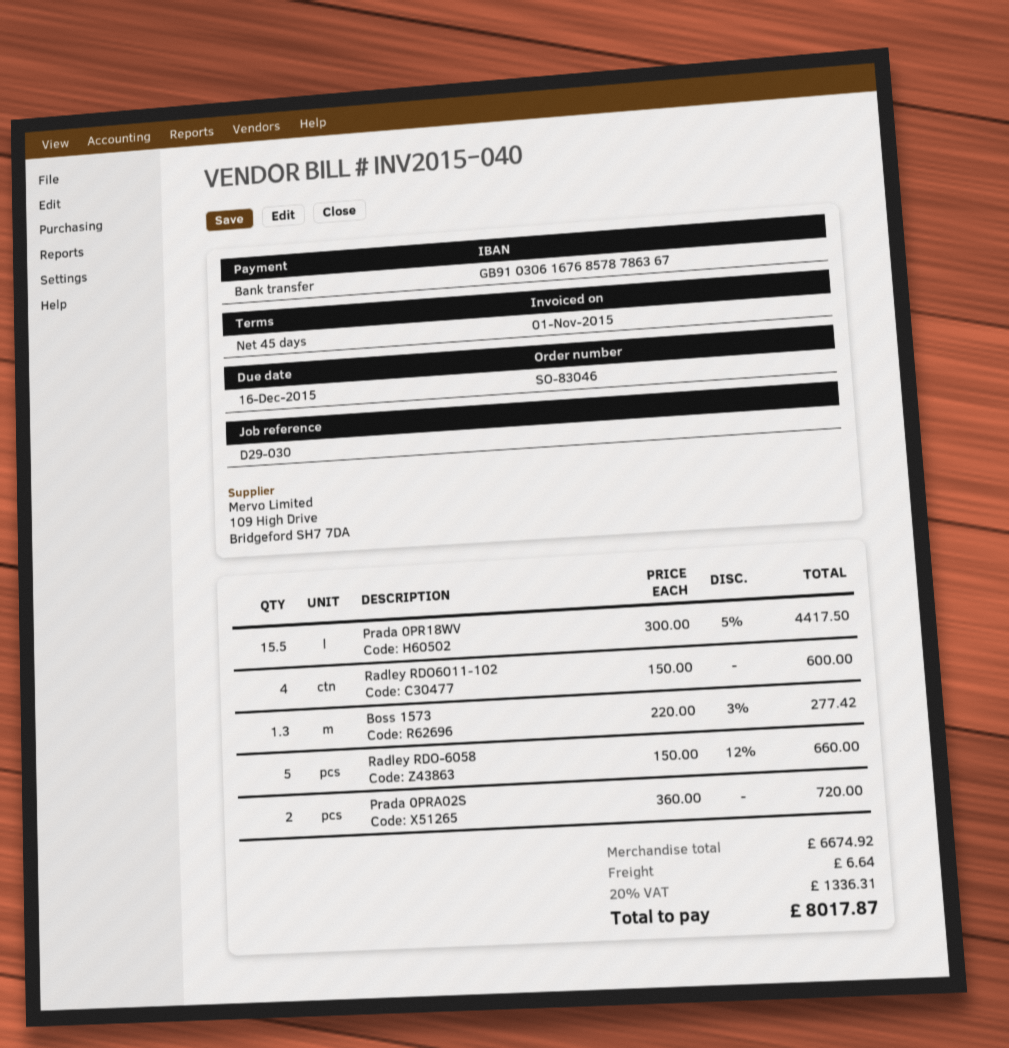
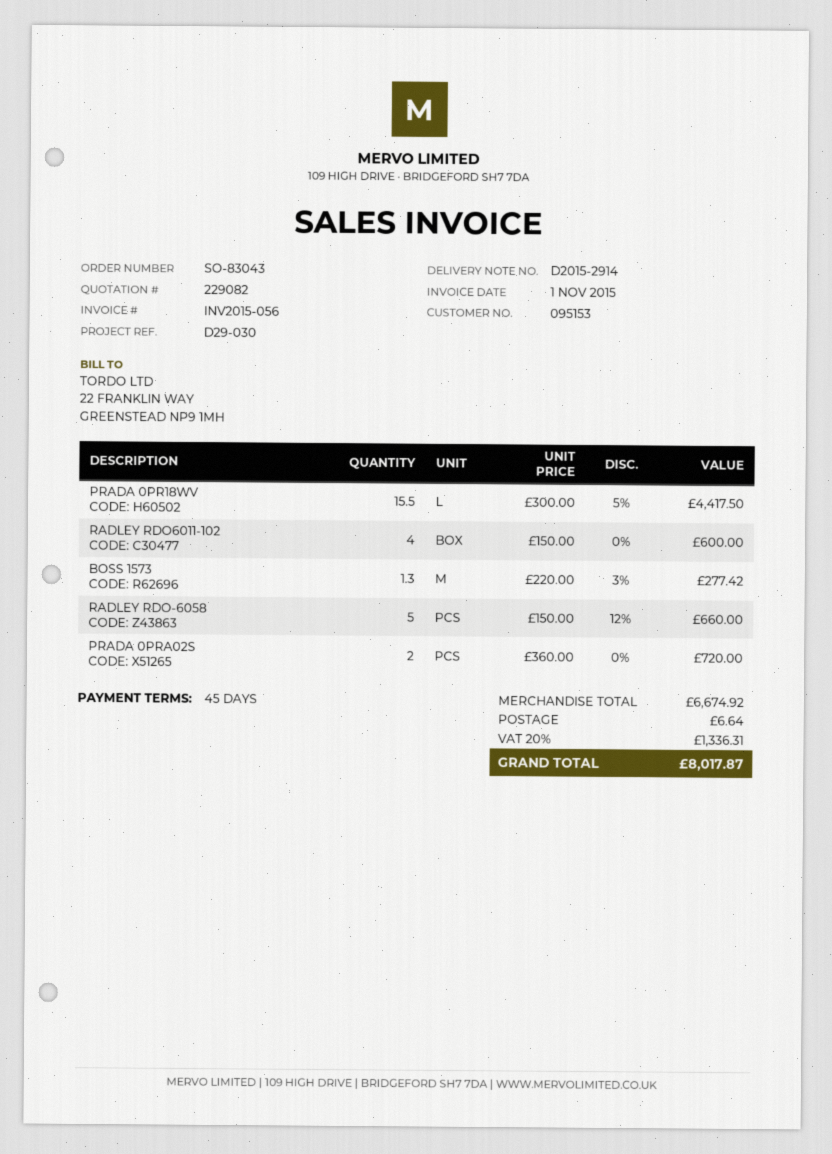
order number: SO-83046 -> SO-83043
invoice number: INV2015-040 -> INV2015-056

